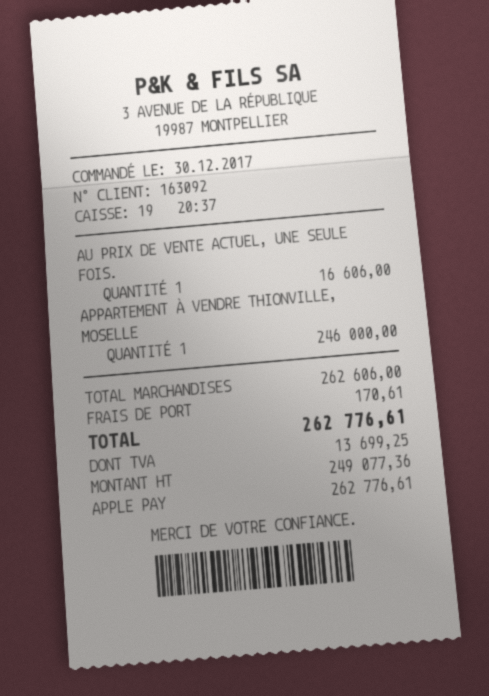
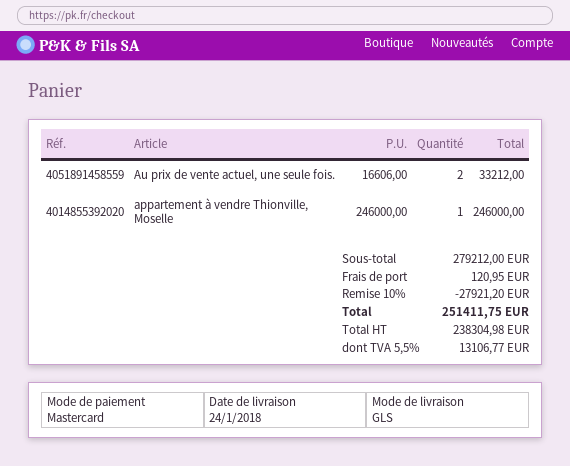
payment method: Apple Pay -> Mastercard
AU PRIX DE VENTE ACTUEL, UNE SEULE FOIS.: 1 for 16606.00 -> 2 for 33212.00
subtotal: 262606.00 -> 279212.00
discount: none -> 10% = 27921.20
shipping: 170.61 -> 120.95
net: 249077.36 -> 238304.98
tax: 13699.25 -> 13106.77
total: 262776.61 -> 251411.75

